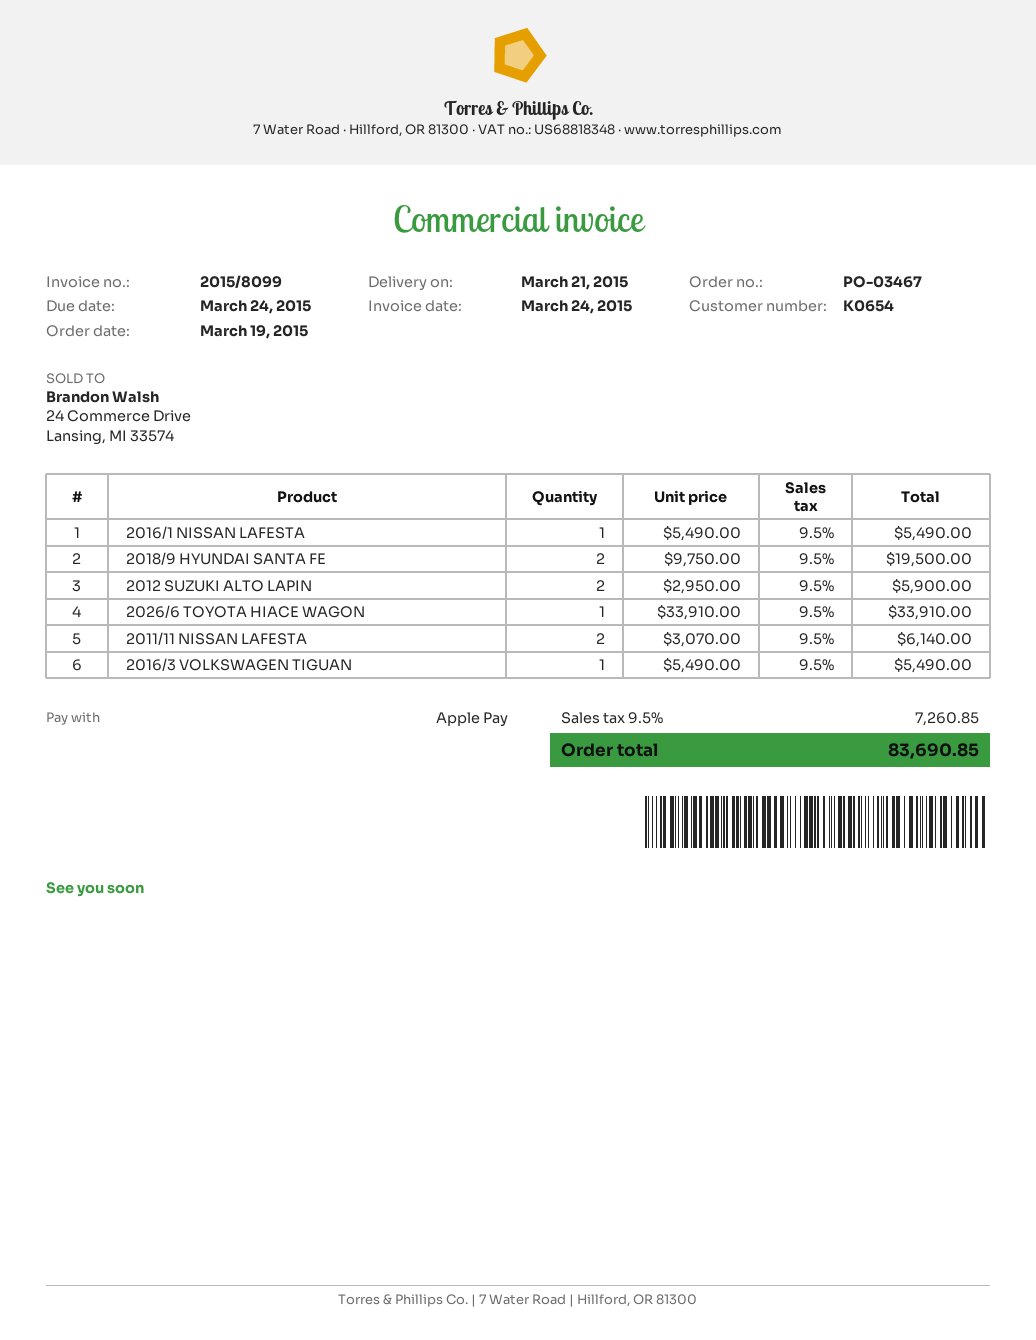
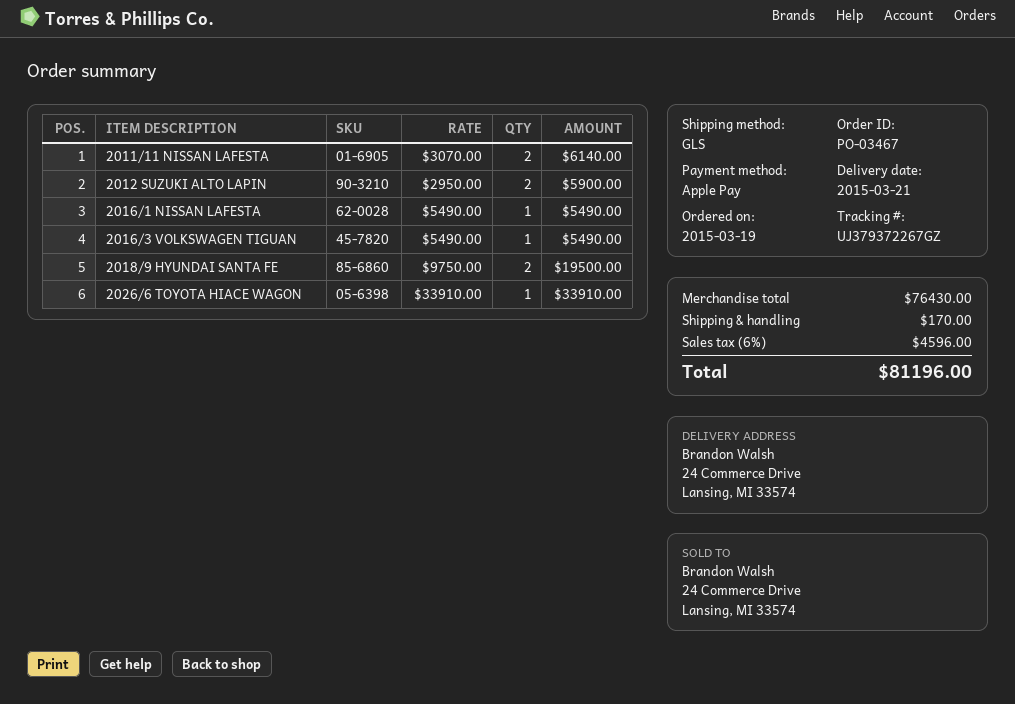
shipping: none -> 170.00
tax: 9.5% = 7260.85 -> 6% = 4596.00
total: 83690.85 -> 81196.00

